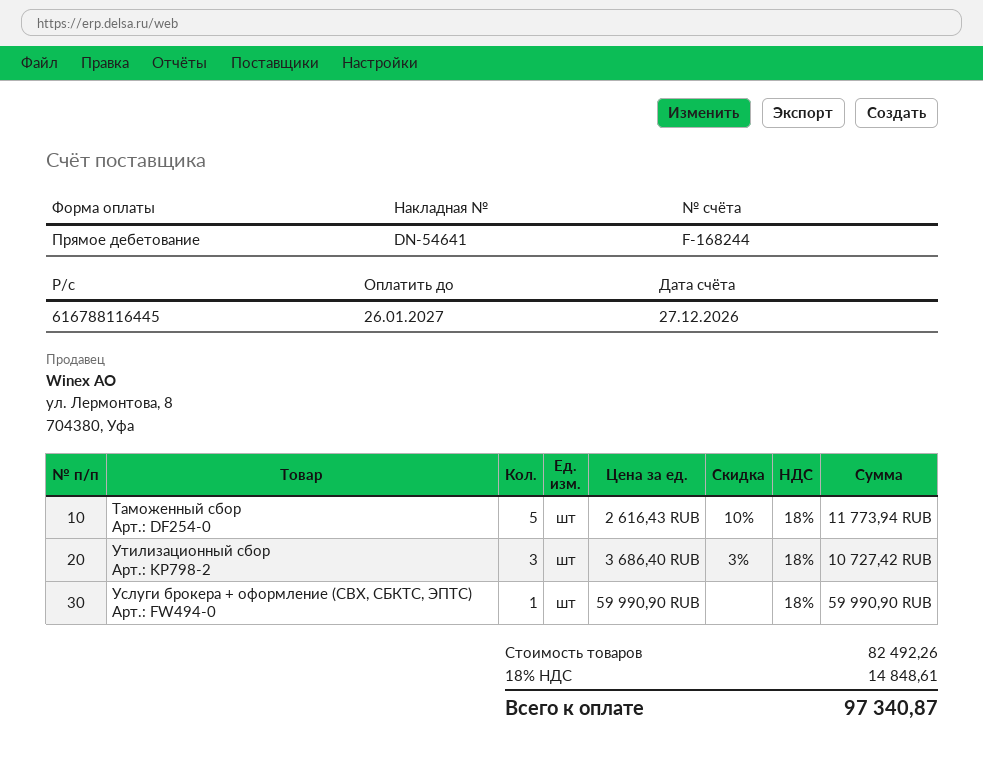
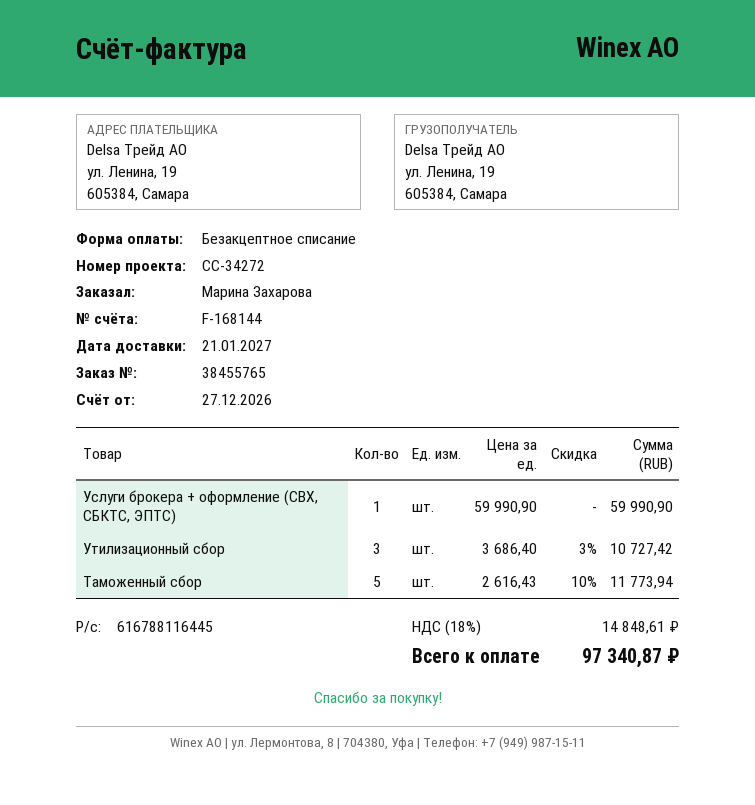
invoice number: F-168244 -> F-168144

